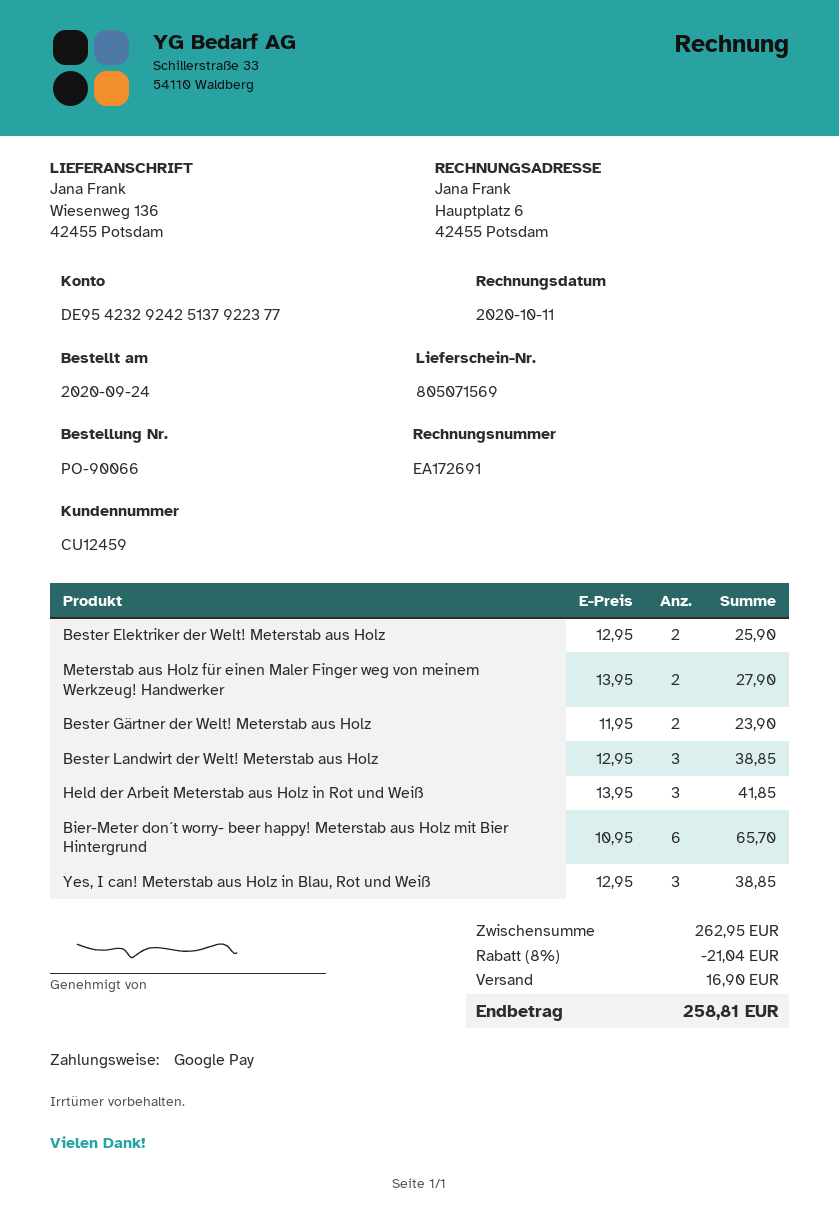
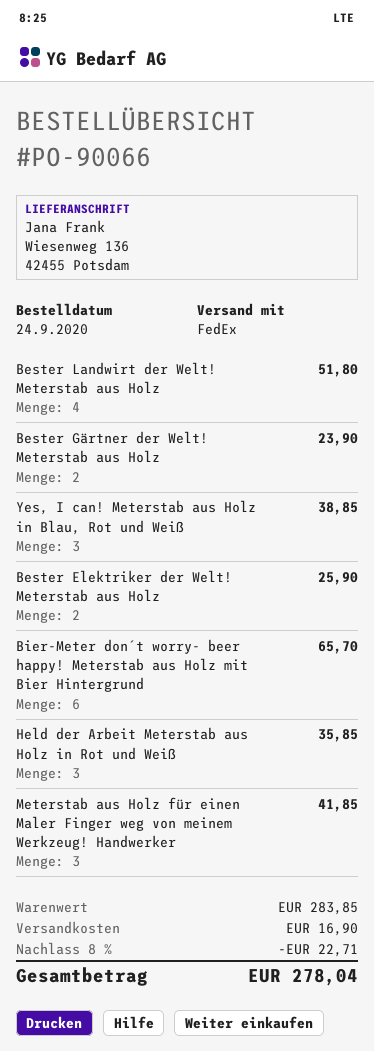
Meterstab aus Holz für einen Maler Finger weg von meinem Werkzeug! Handwerker: 2 for 27.90 -> 3 for 41.85
Bester Landwirt der Welt! Meterstab aus Holz: 3 for 38.85 -> 4 for 51.80
Held der Arbeit Meterstab aus Holz in Rot und Weiß: 3 for 41.85 -> 3 for 35.85
subtotal: 262.95 -> 283.85
discount: 8% = 21.04 -> 8% = 22.71
total: 258.81 -> 278.04

